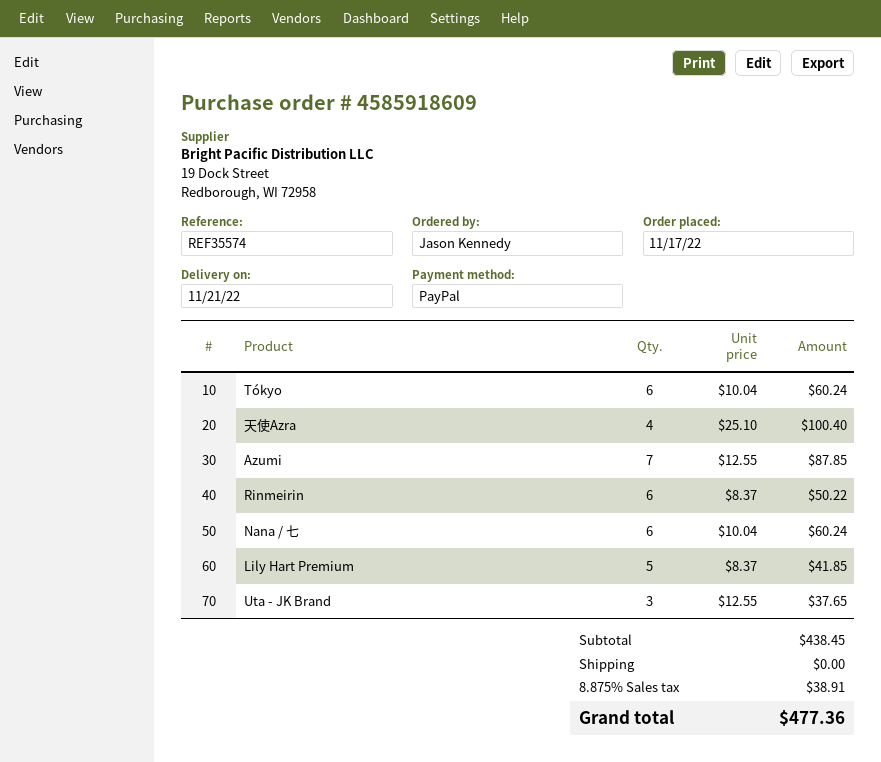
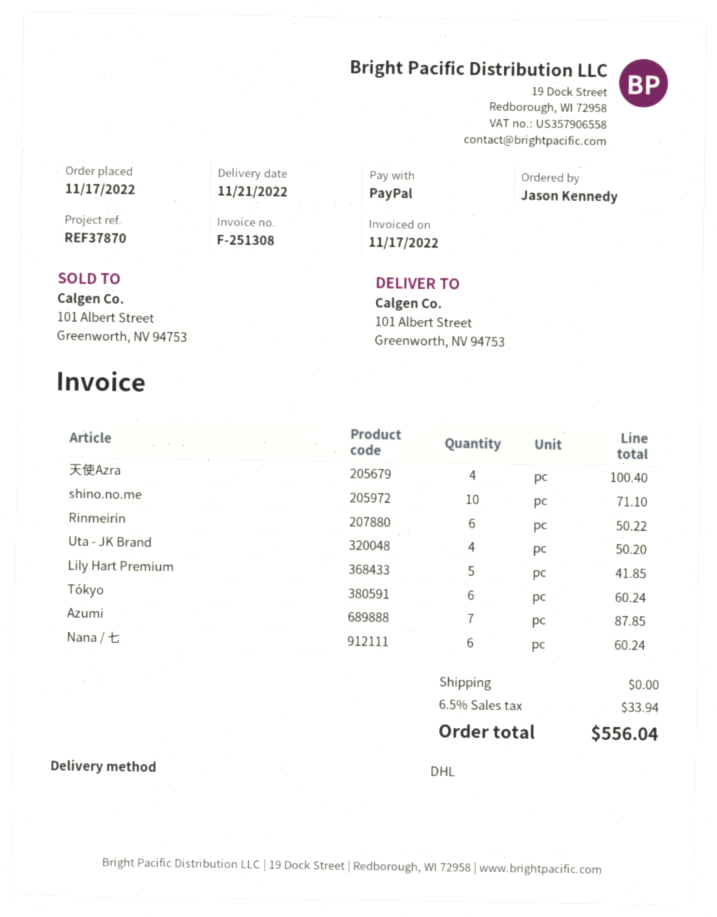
reference: REF35574 -> REF37870
Uta - JK Brand: 3 for 37.65 -> 4 for 50.20
shino.no.me: none -> 10 for 71.10
tax: 8.875% = 38.91 -> 6.5% = 33.94
total: 477.36 -> 556.04

